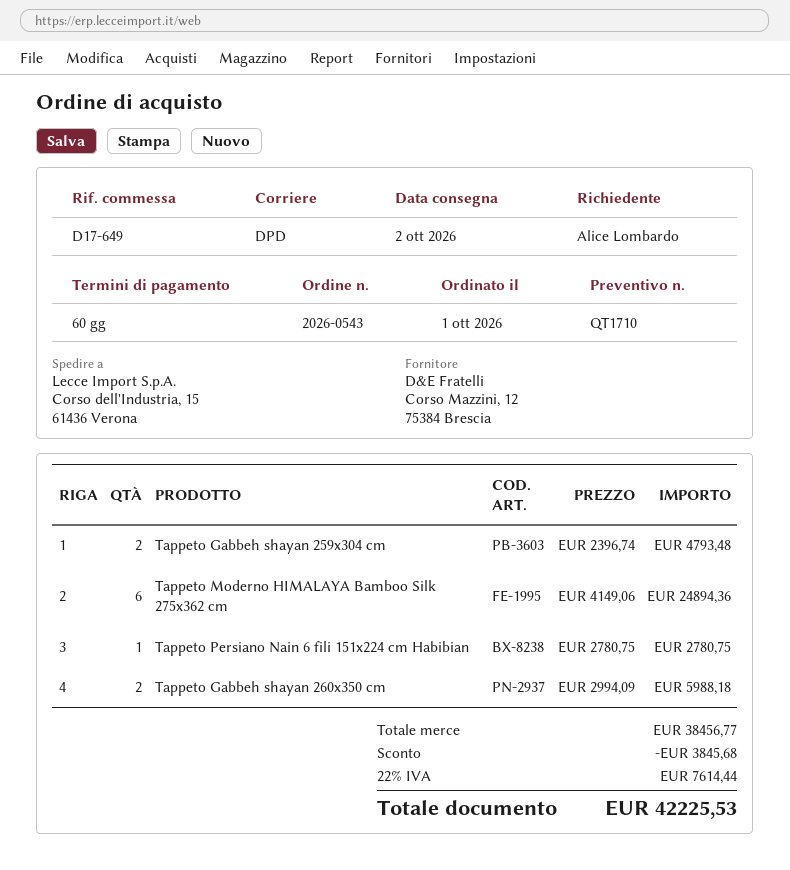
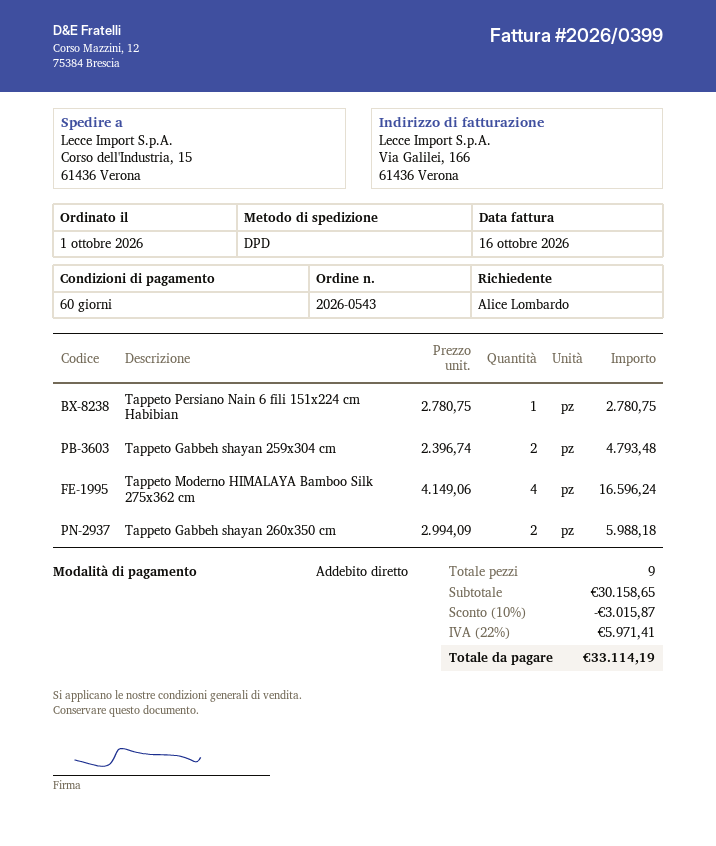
Tappeto Moderno HIMALAYA Bamboo Silk 275x362 cm: 6 x 4149.06 = 24894.36 -> 4 x 4149.06 = 16596.24
subtotal: 38456.77 -> 30158.65
discount: 3845.68 -> 3015.87
tax: 22% = 7614.44 -> 22% = 5971.41
total: 42225.53 -> 33114.19

